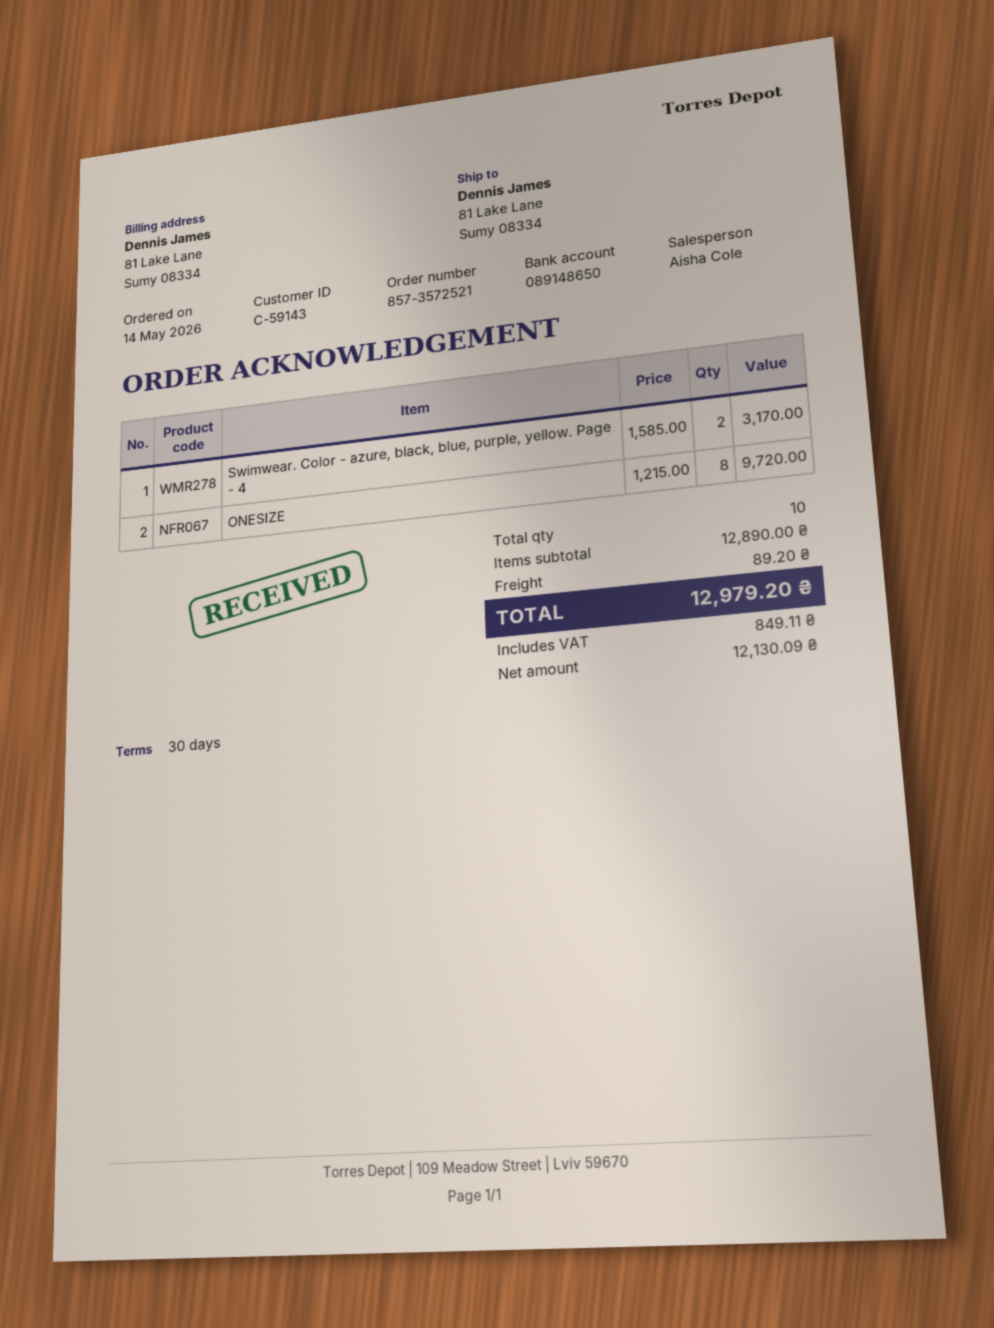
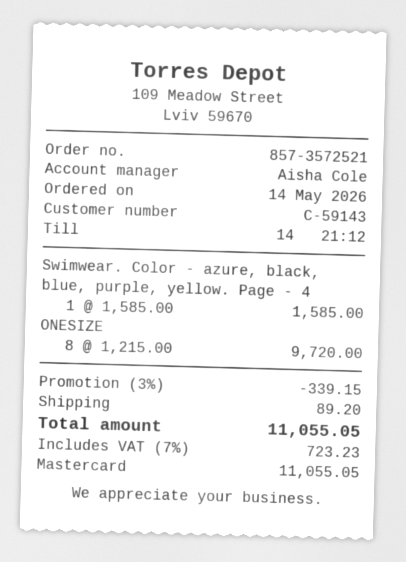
Swimwear. Color - azure, black, blue, purple, yellow. Page - 4: 2 x 1585.00 = 3170.00 -> 1 x 1585.00 = 1585.00
discount: none -> 3% = 339.15
tax: 849.11 -> 723.23
total: 12979.20 -> 11055.05

